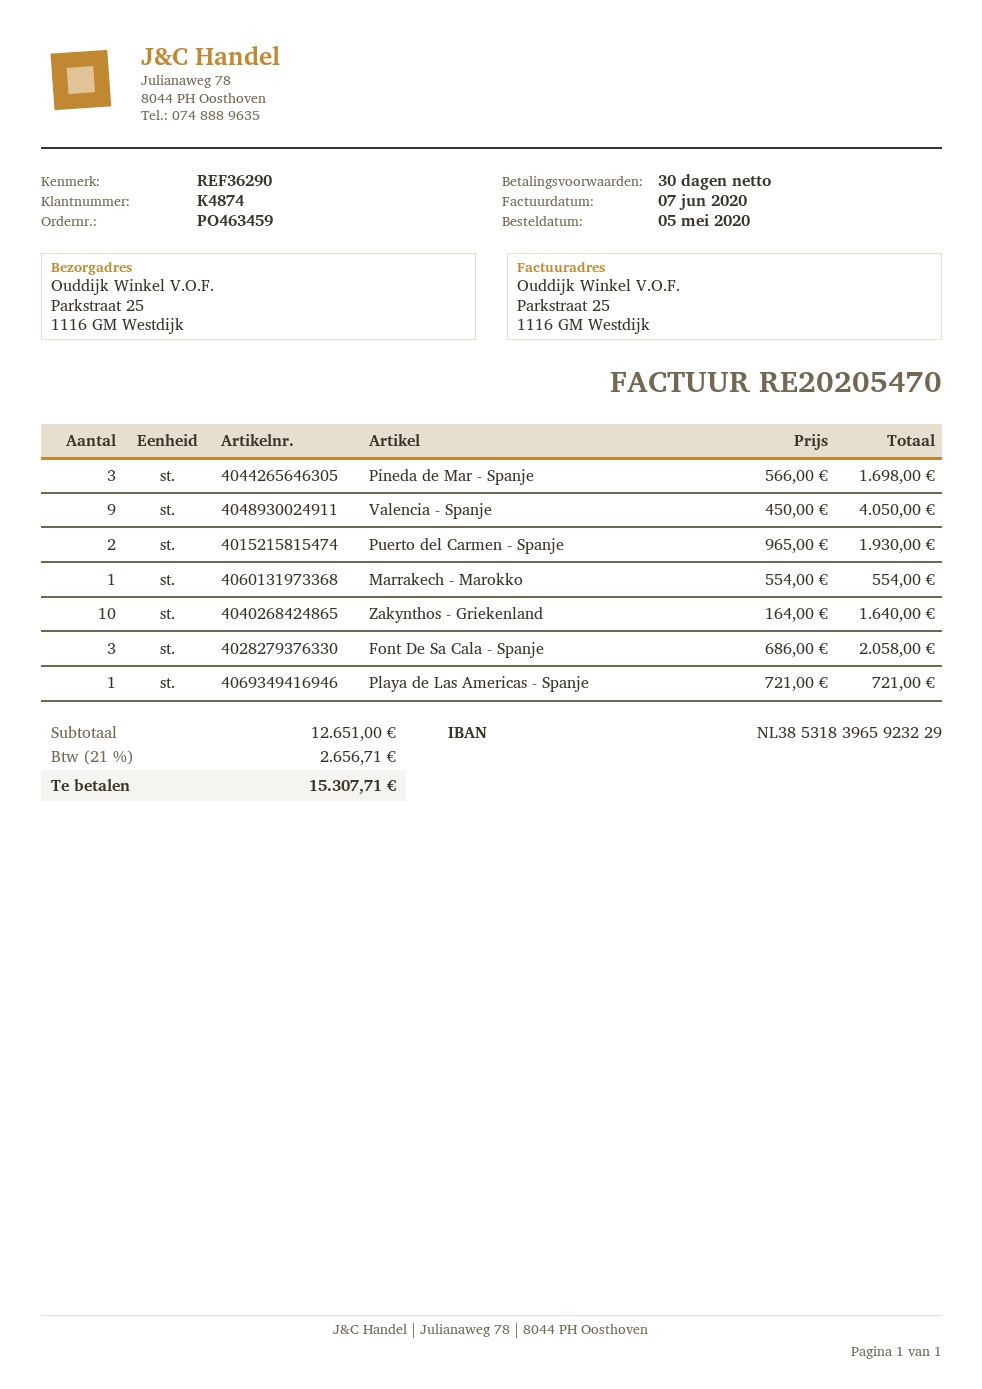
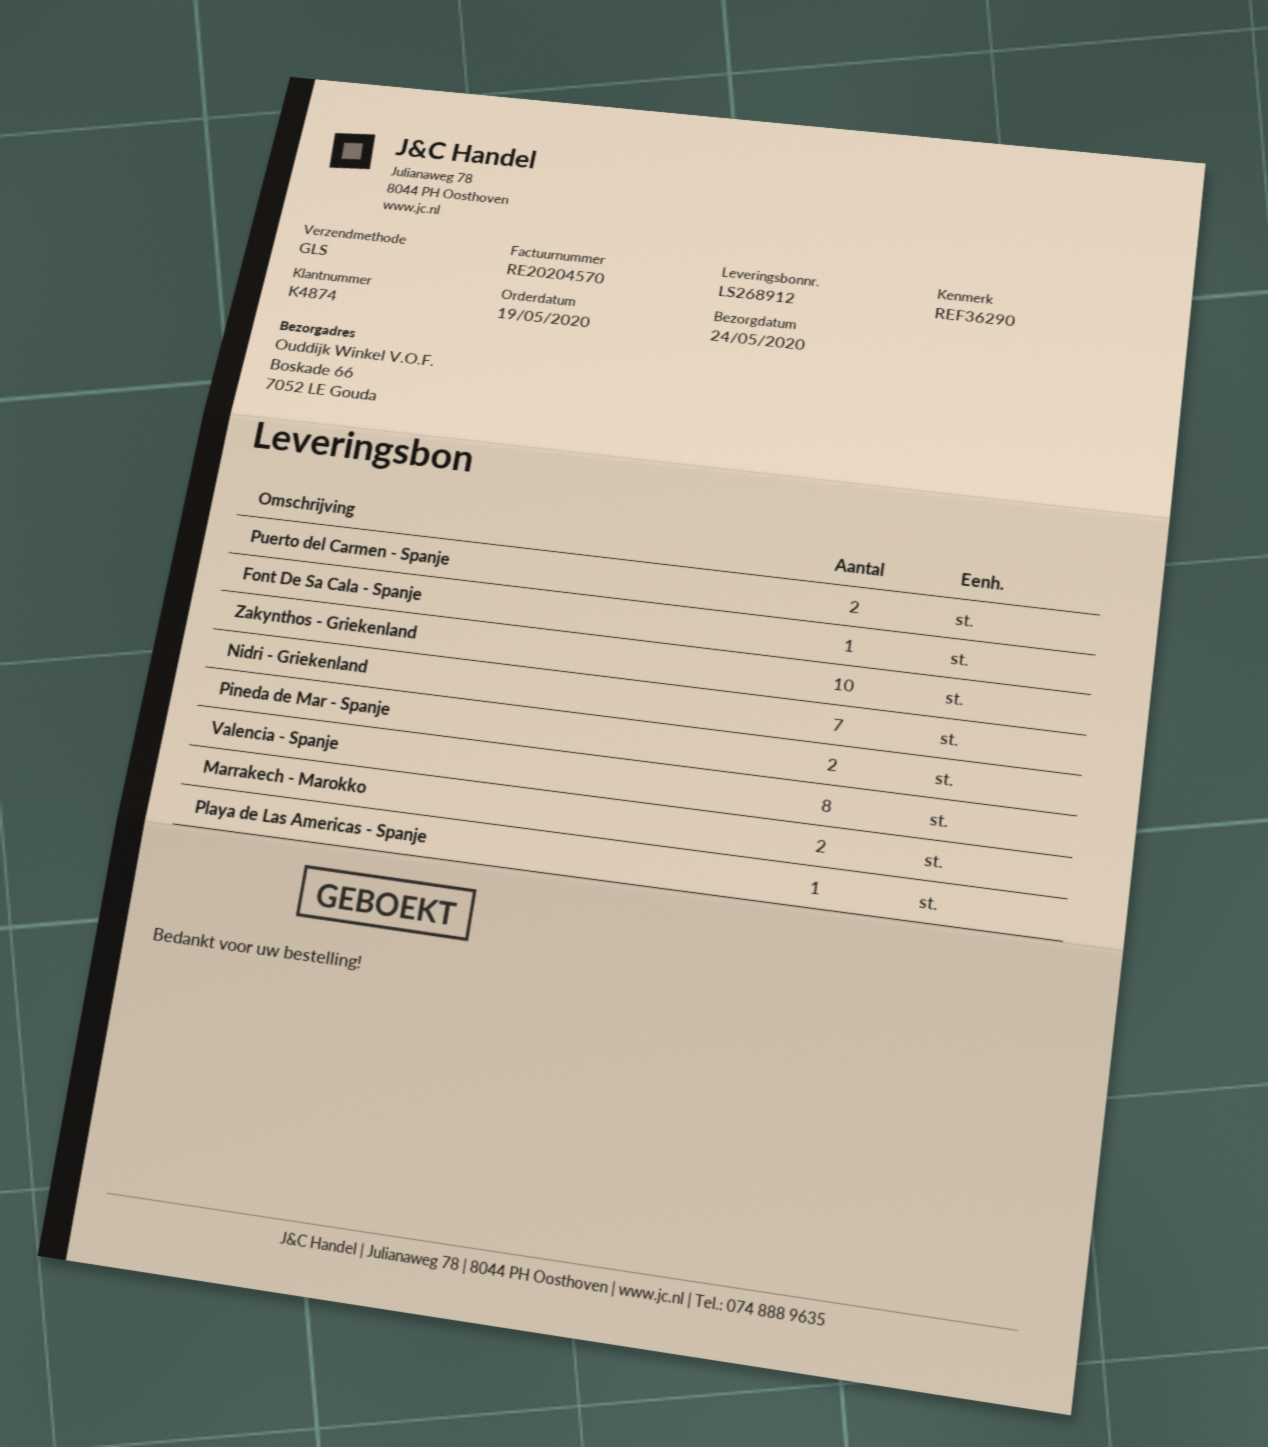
order date: 2020-05-05 -> 2020-05-19
invoice number: RE20205470 -> RE20204570
ship to: Parkstraat 25, 1116 GM Westdijk -> Boskade 66, 7052 LE Gouda
Pineda de Mar - Spanje: 3 -> 2
Valencia - Spanje: 9 -> 8
Marrakech - Marokko: 1 -> 2
Font De Sa Cala - Spanje: 3 -> 1
Nidri - Griekenland: none -> 7

